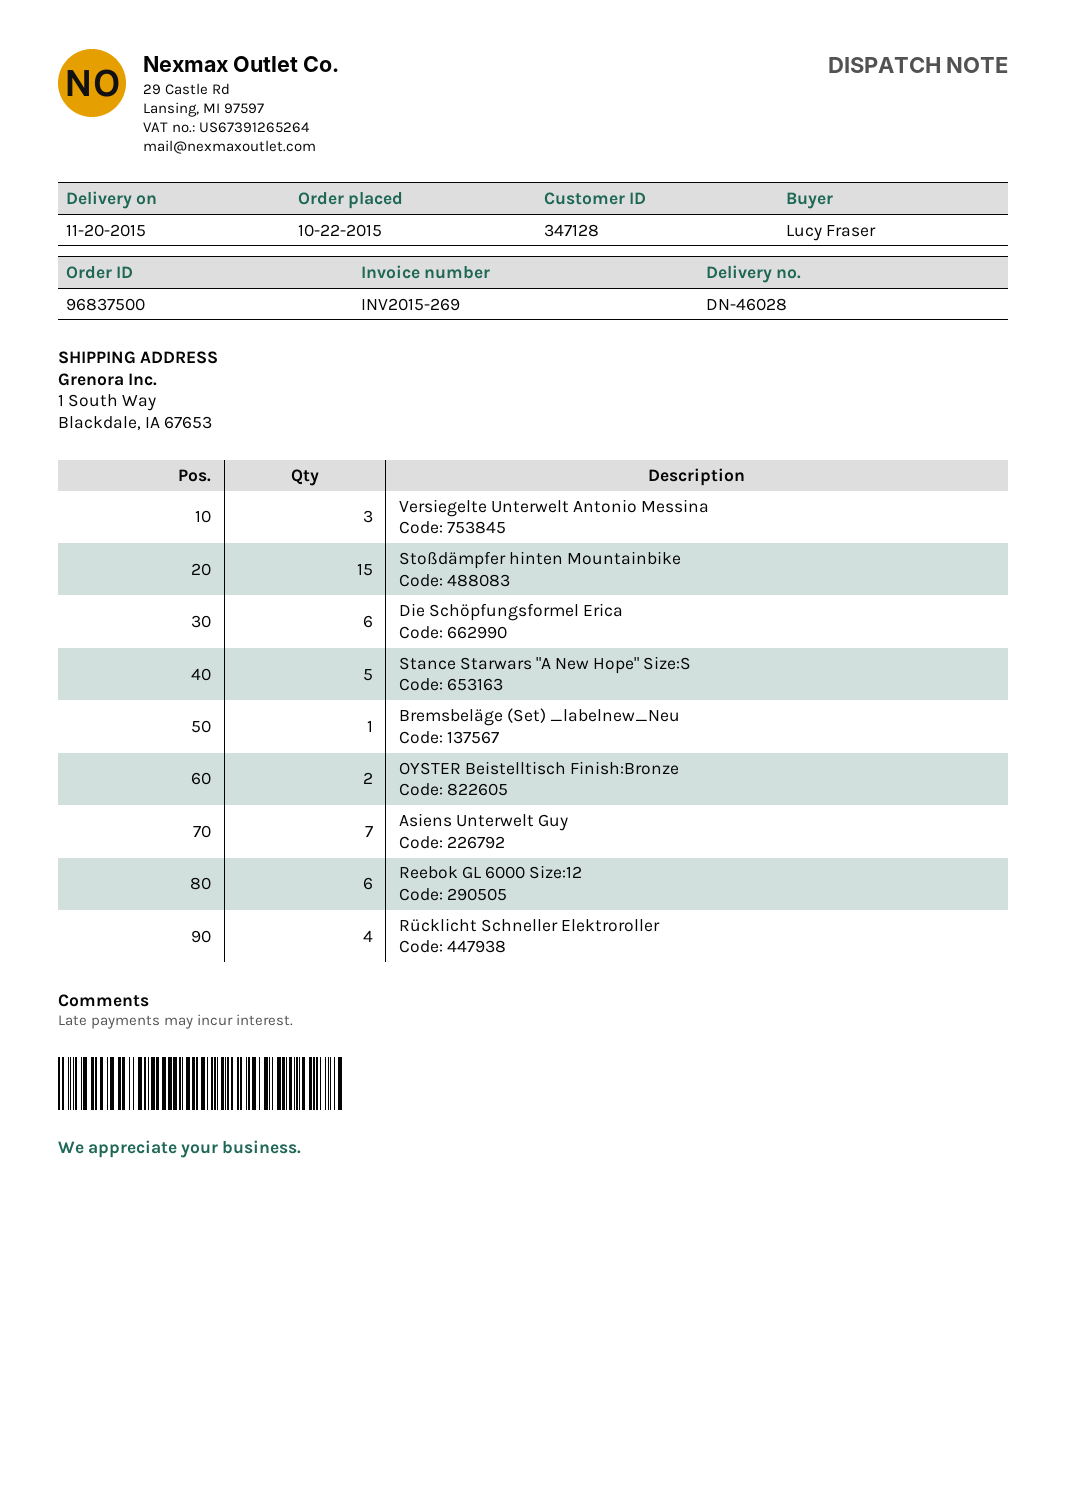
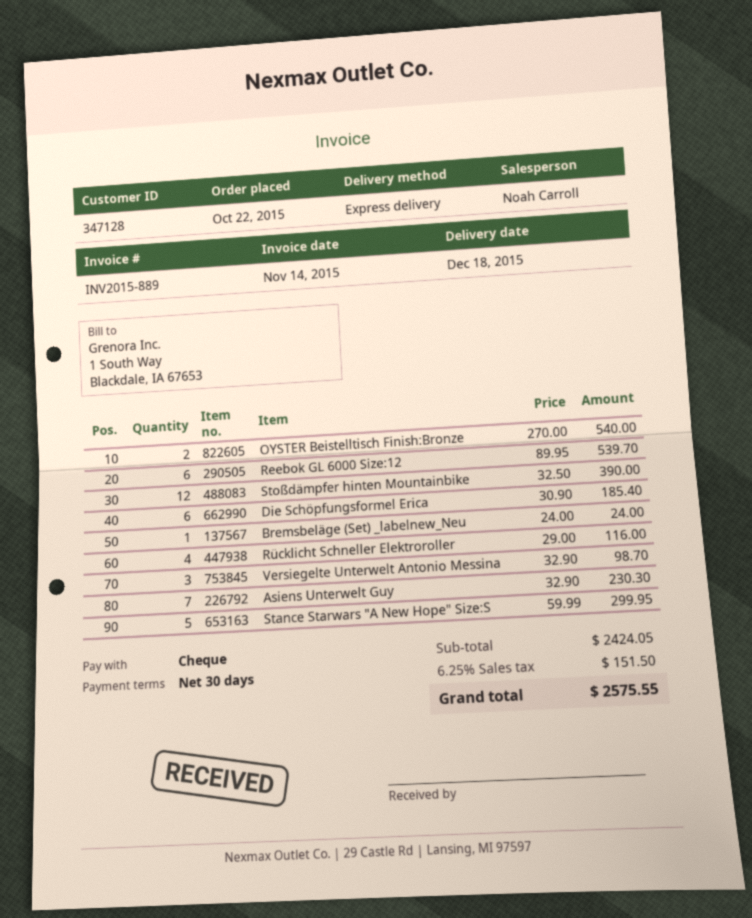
delivery date: 2015-11-20 -> 2015-12-18
invoice number: INV2015-269 -> INV2015-889
Stoßdämpfer hinten Mountainbike: 15 -> 12

